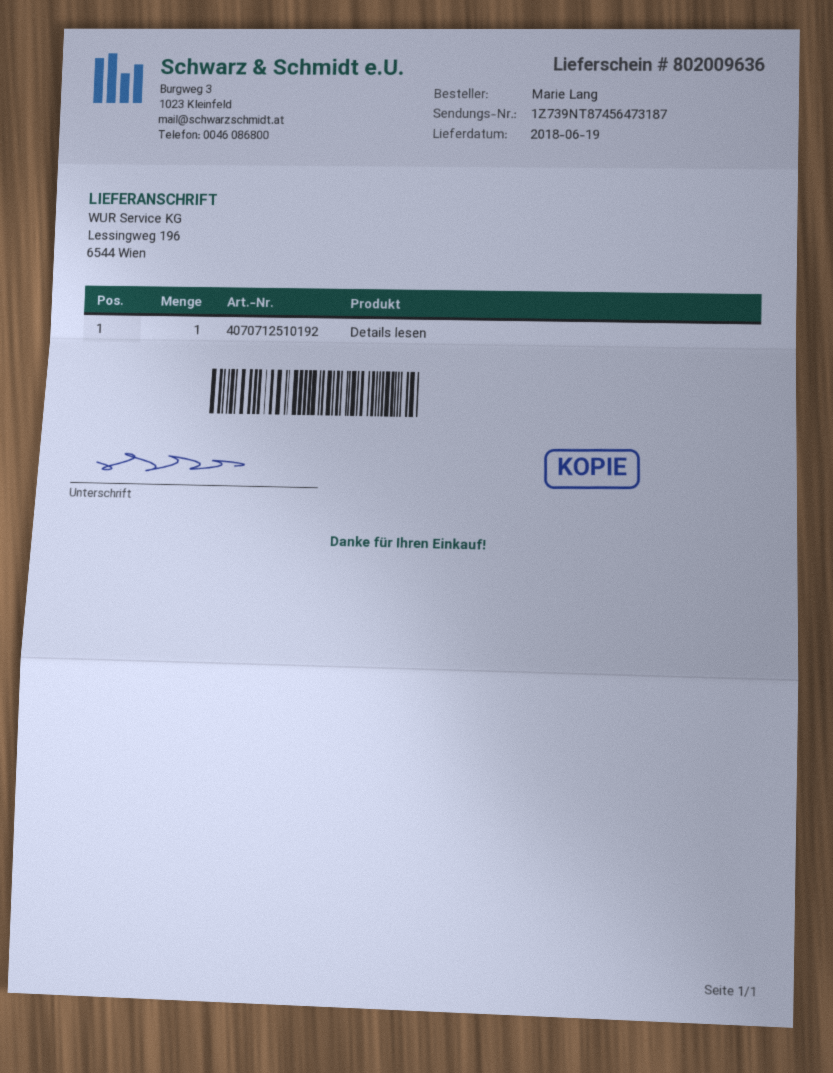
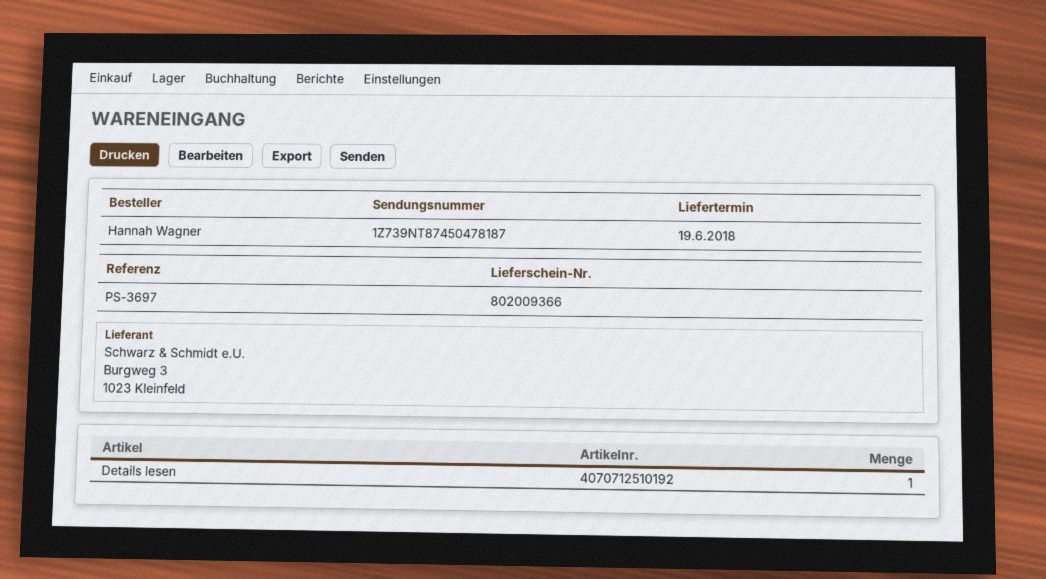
delivery note number: 802009636 -> 802009366
ordered by: Marie Lang -> Hannah Wagner
tracking number: 1Z739NT87456473187 -> 1Z739NT87450478187

